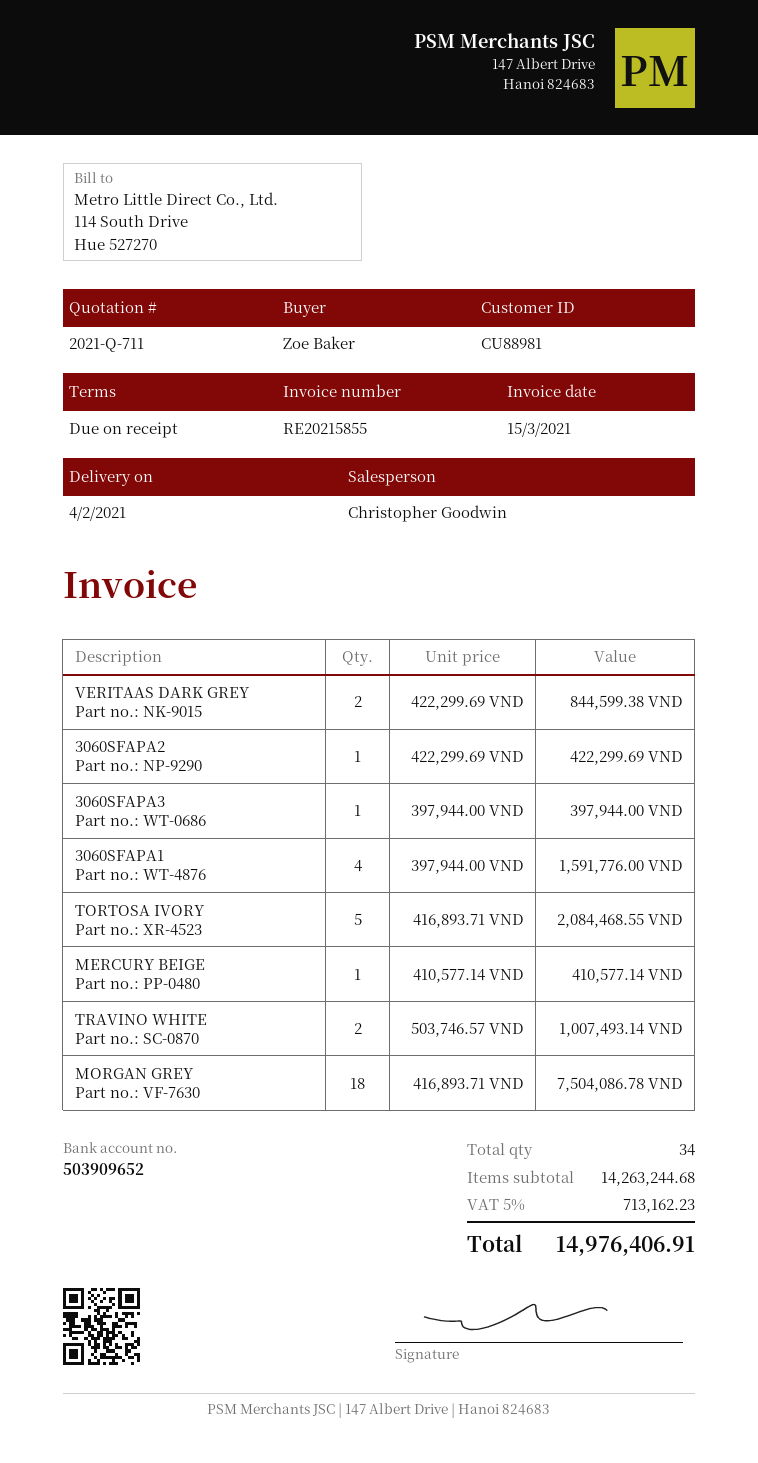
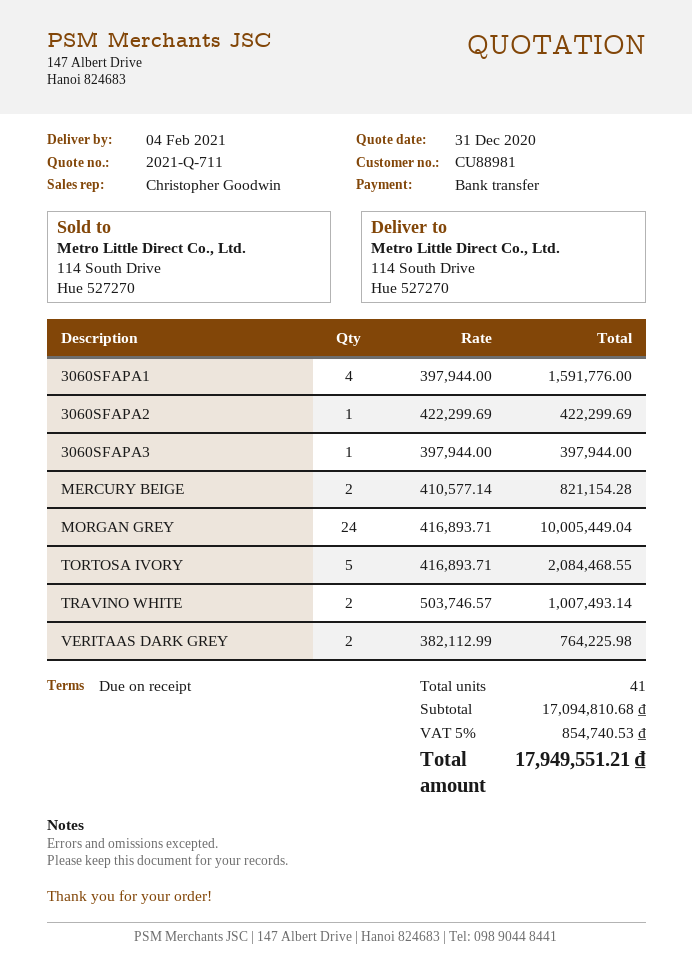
VERITAAS DARK GREY: 2 x 422299.69 = 844599.38 -> 2 x 382112.99 = 764225.98
MERCURY BEIGE: 1 x 410577.14 = 410577.14 -> 2 x 410577.14 = 821154.28
MORGAN GREY: 18 x 416893.71 = 7504086.78 -> 24 x 416893.71 = 10005449.04
total quantity: 34 -> 41
subtotal: 14263244.68 -> 17094810.68
tax: 5% = 713162.23 -> 5% = 854740.53
total: 14976406.91 -> 17949551.21

